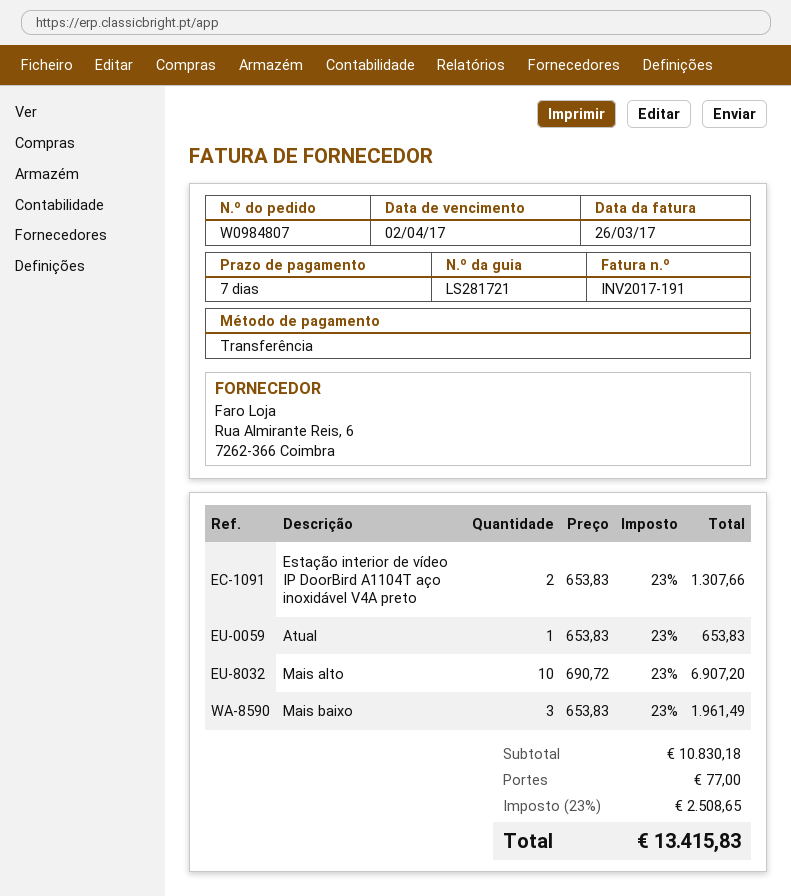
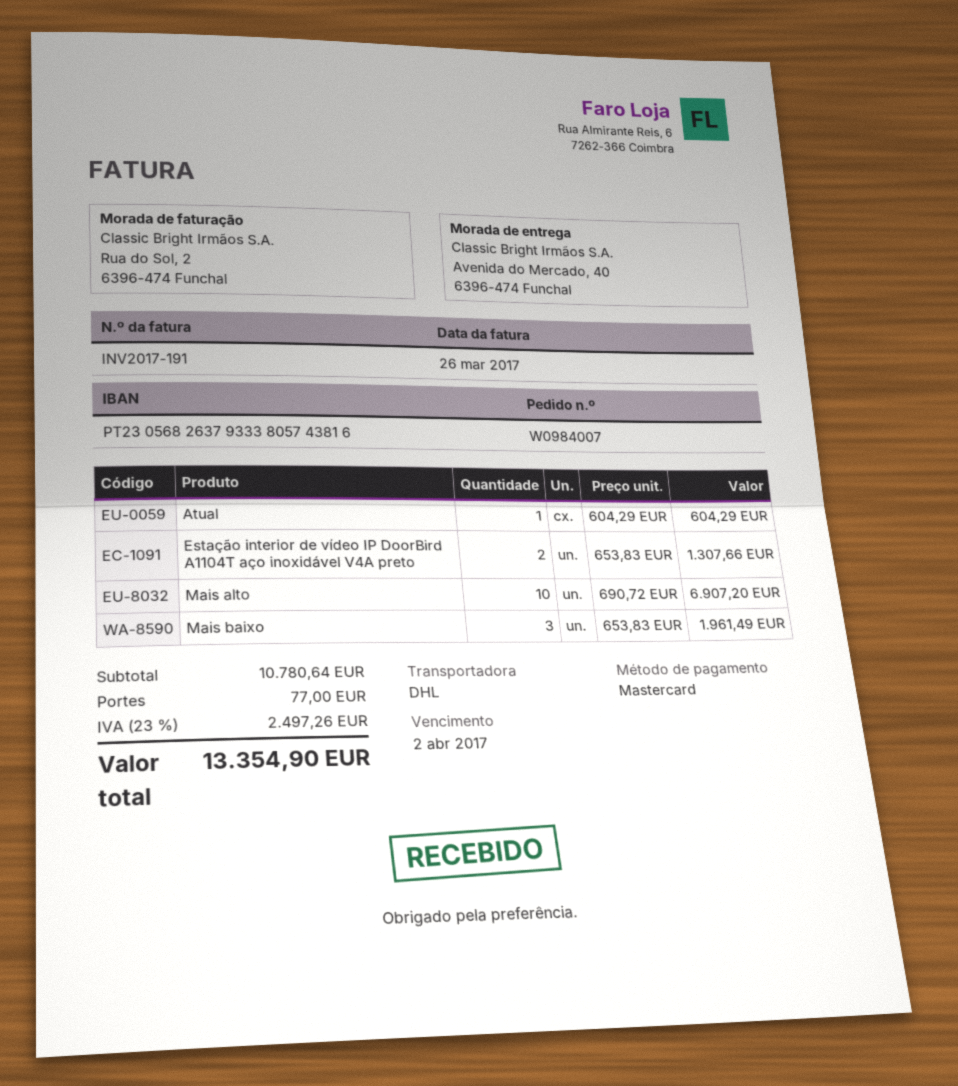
order number: W0984807 -> W0984007
payment method: bank transfer -> Mastercard
Atual: 1 x 653.83 = 653.83 -> 1 x 604.29 = 604.29
subtotal: 10830.18 -> 10780.64
tax: 23% = 2508.65 -> 23% = 2497.26
total: 13415.83 -> 13354.90

